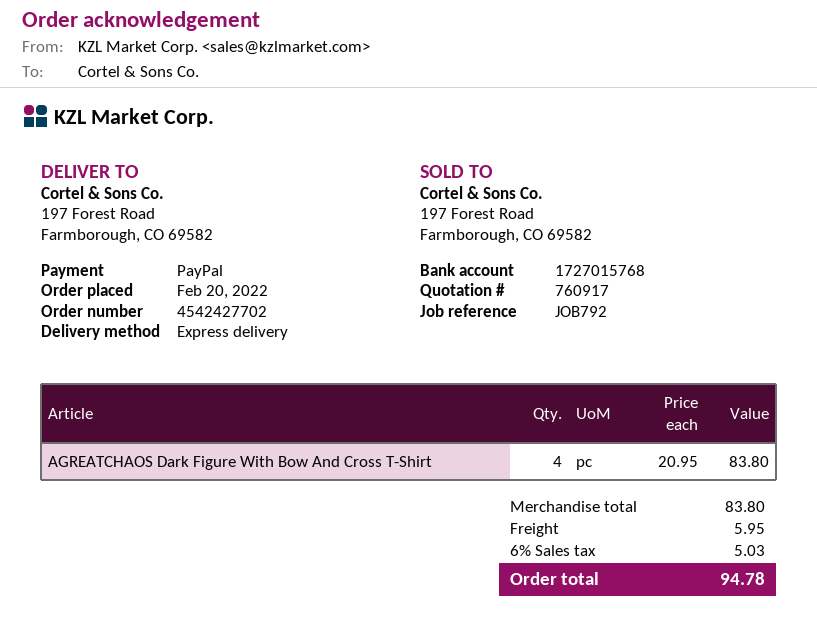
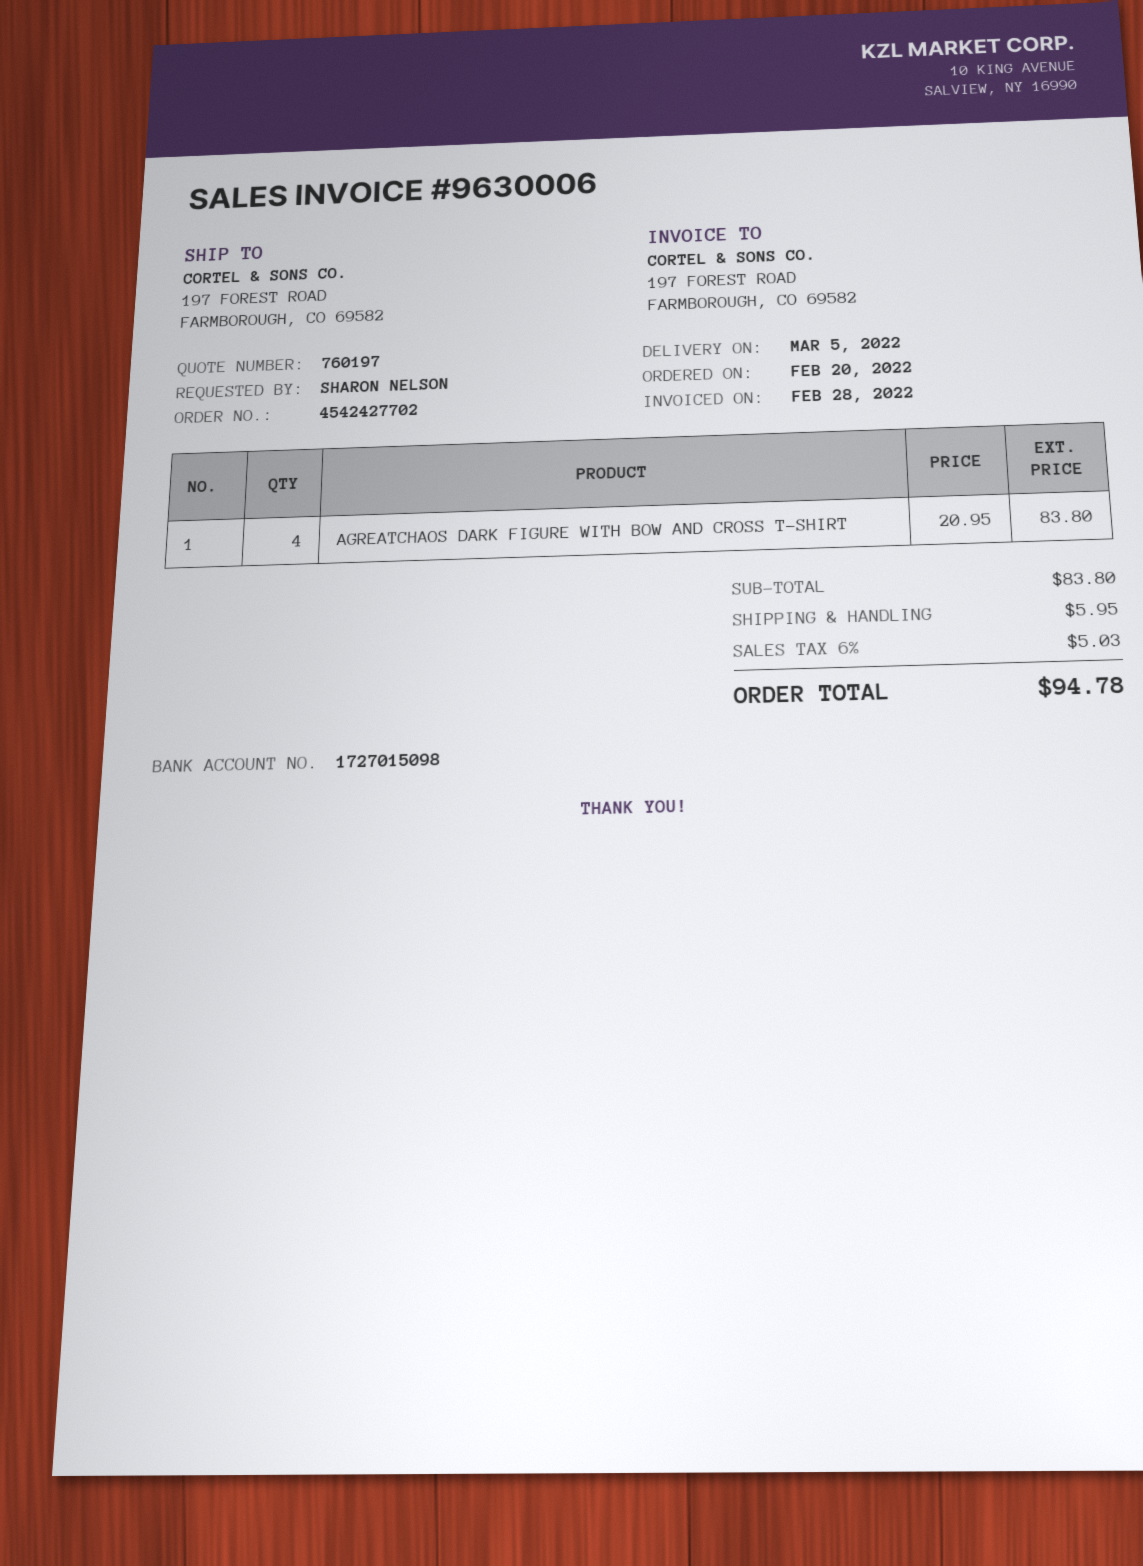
quote number: 760917 -> 760197
bank account: 1727015768 -> 1727015098

